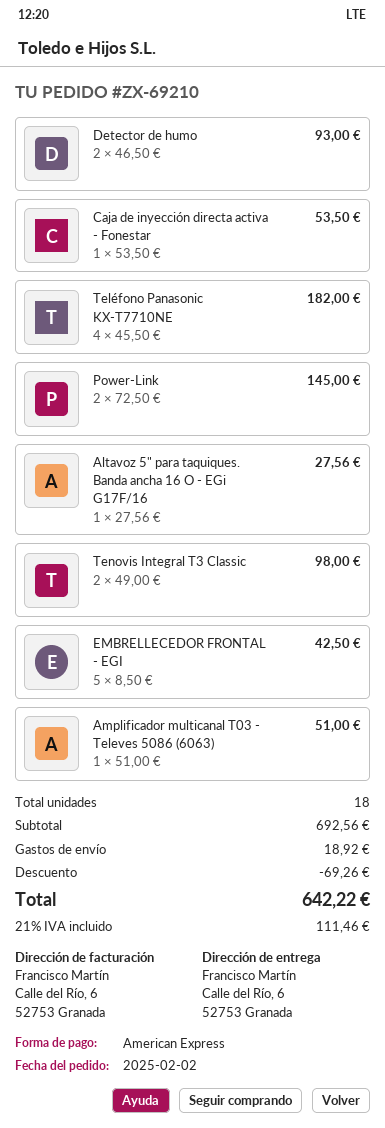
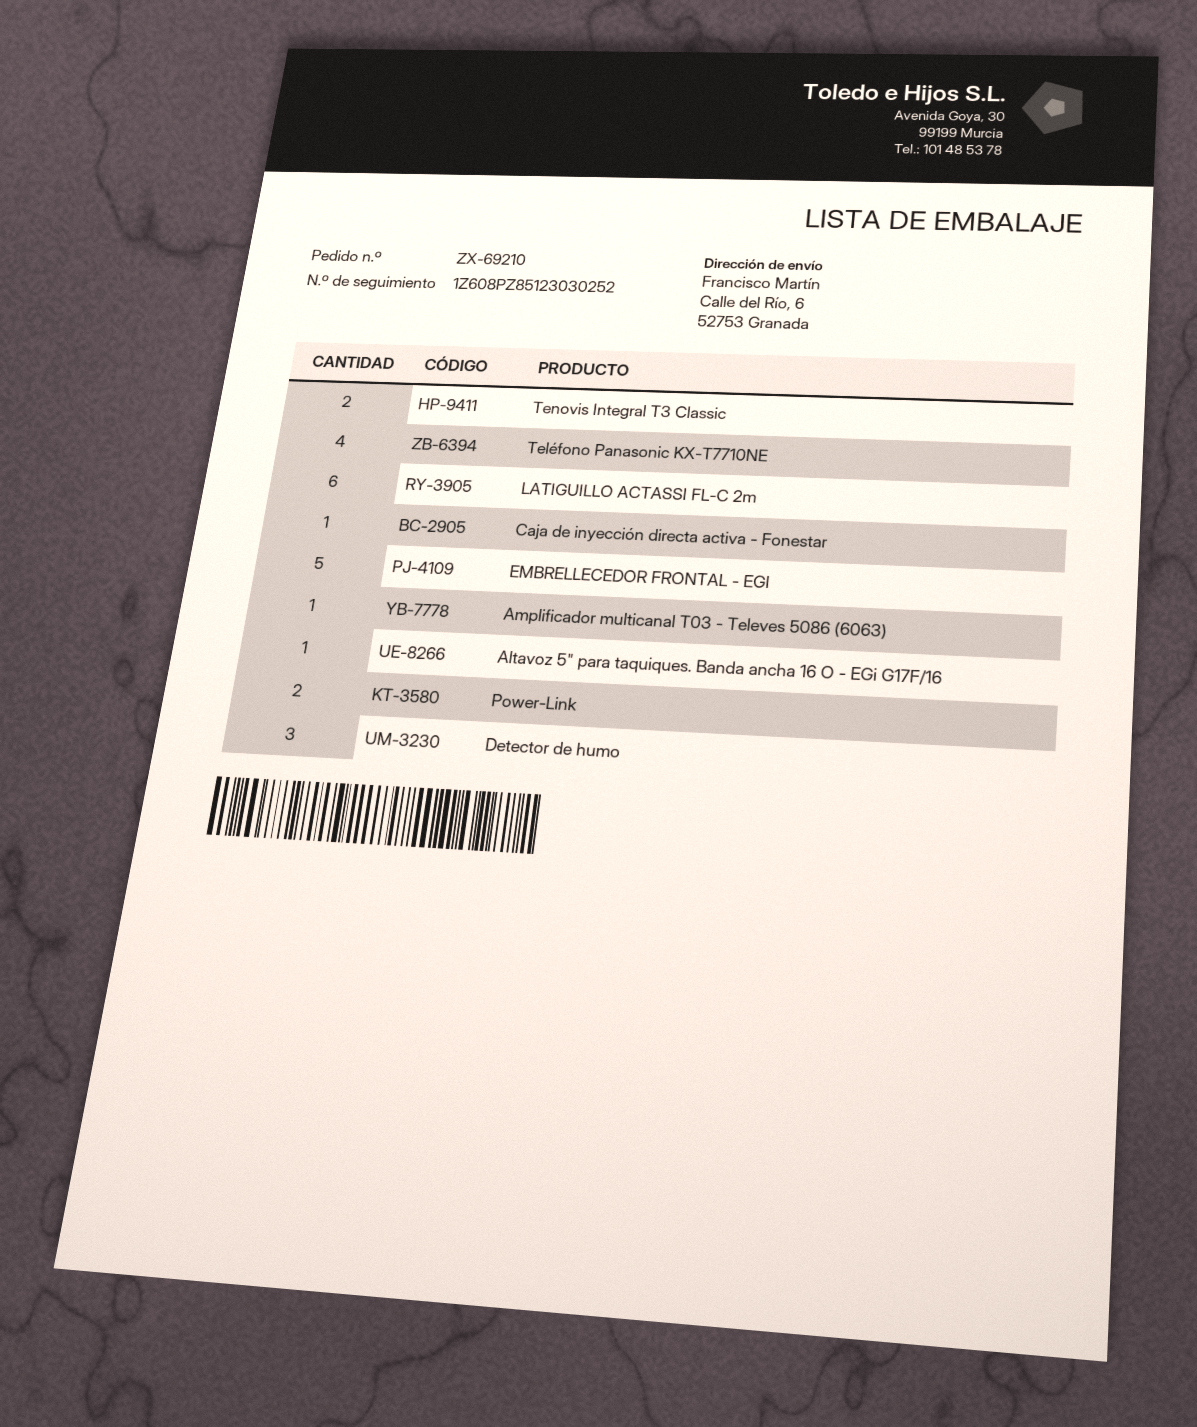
Detector de humo: 2 -> 3
LATIGUILLO ACTASSI FL-C 2m: none -> 6

